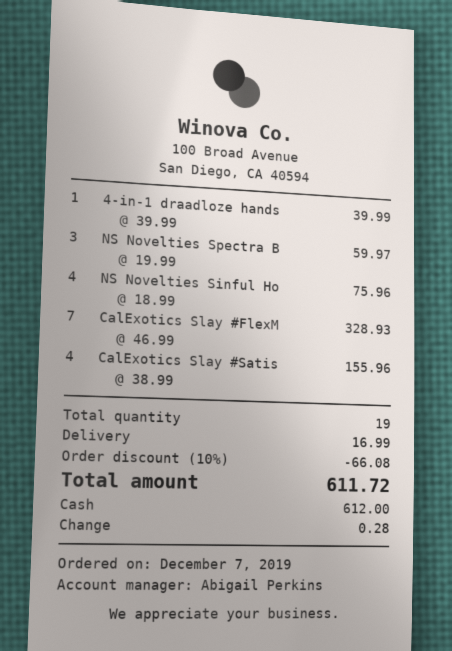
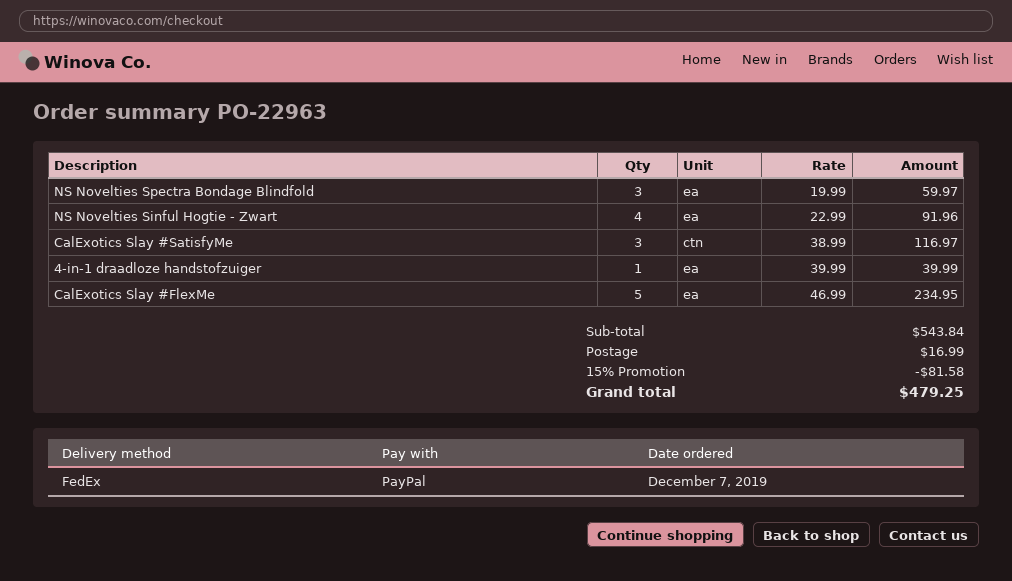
payment method: cash -> PayPal
NS Novelties Sinful Ho: 4 x 18.99 = 75.96 -> 4 x 22.99 = 91.96
CalExotics Slay #FlexM: 7 x 46.99 = 328.93 -> 5 x 46.99 = 234.95
CalExotics Slay #Satis: 4 x 38.99 = 155.96 -> 3 x 38.99 = 116.97
discount: 10% = 66.08 -> 15% = 81.58
total: 611.72 -> 479.25

